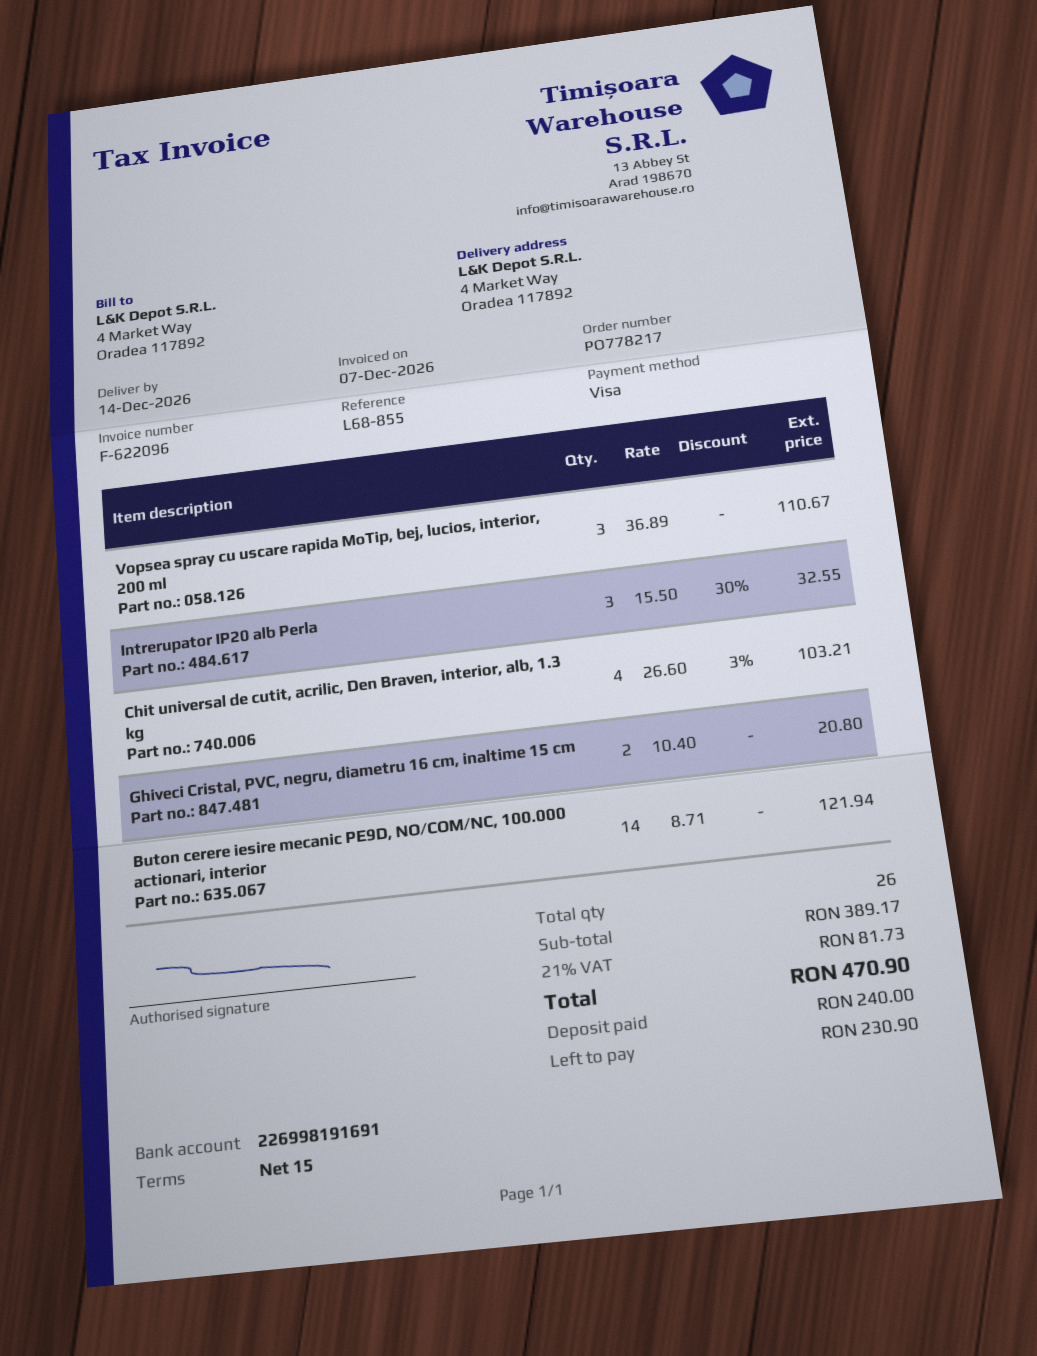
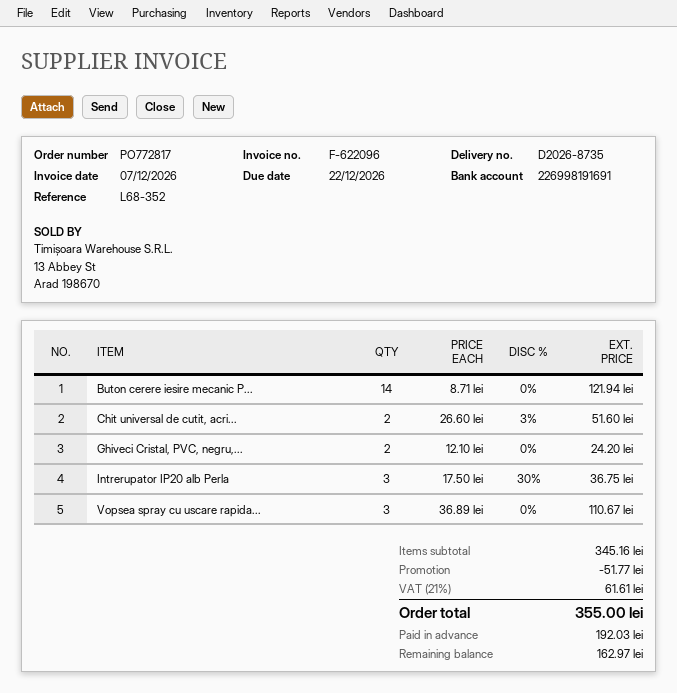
order number: PO778217 -> PO772817
reference: L68-855 -> L68-352
Intrerupator IP20 alb Perla: 3 x 15.50 - 30% = 32.55 -> 3 x 17.50 - 30% = 36.75
Chit universal de cutit, acrilic, Den Braven, interior, alb, 1.3 kg: 4 x 26.60 - 3% = 103.21 -> 2 x 26.60 - 3% = 51.60
Ghiveci Cristal, PVC, negru, diametru 16 cm, inaltime 15 cm: 2 x 10.40 = 20.80 -> 2 x 12.10 = 24.20
subtotal: 389.17 -> 345.16
discount: none -> 51.77
tax: 21% = 81.73 -> 21% = 61.61
total: 470.90 -> 355.00
deposit: 240.00 -> 192.03
balance: 230.90 -> 162.97

